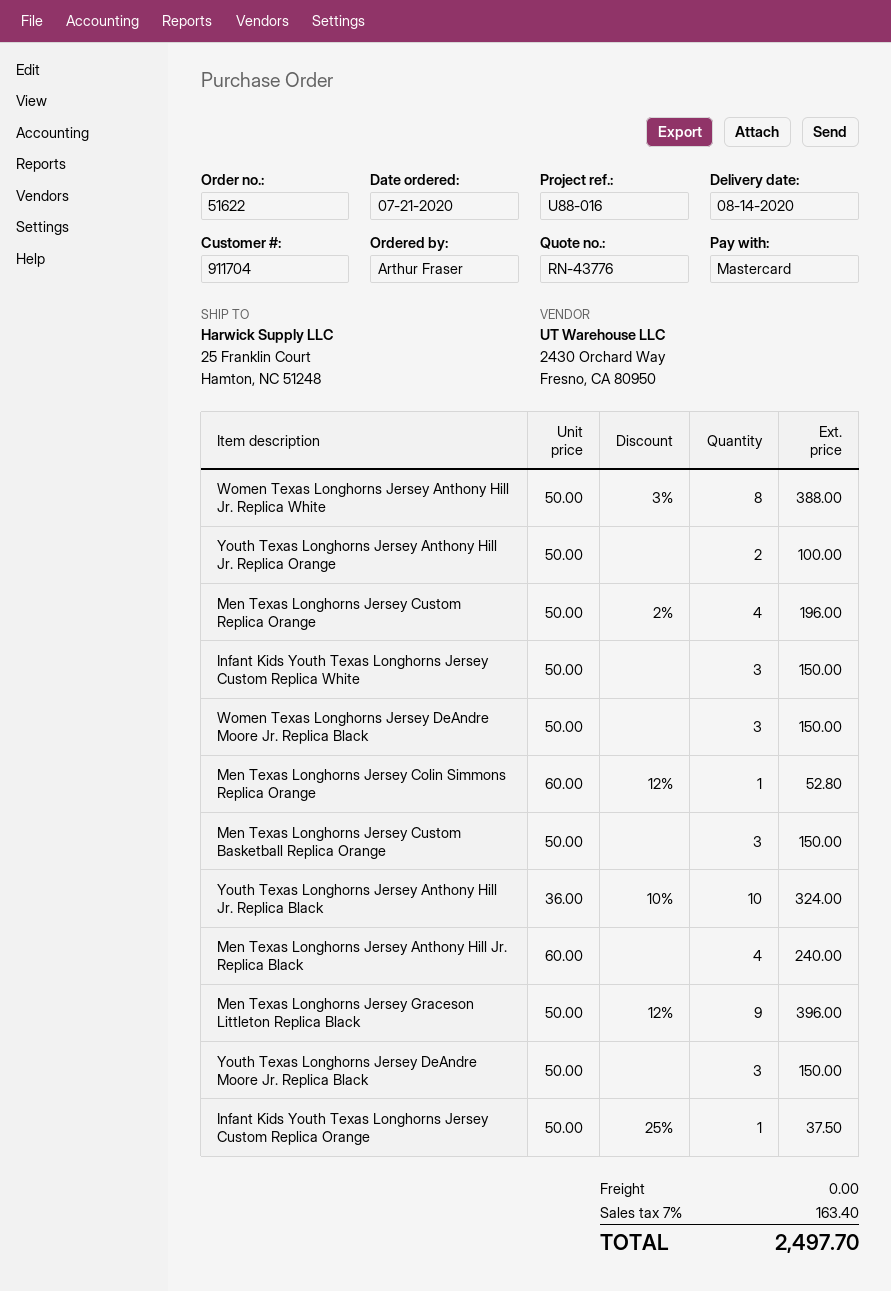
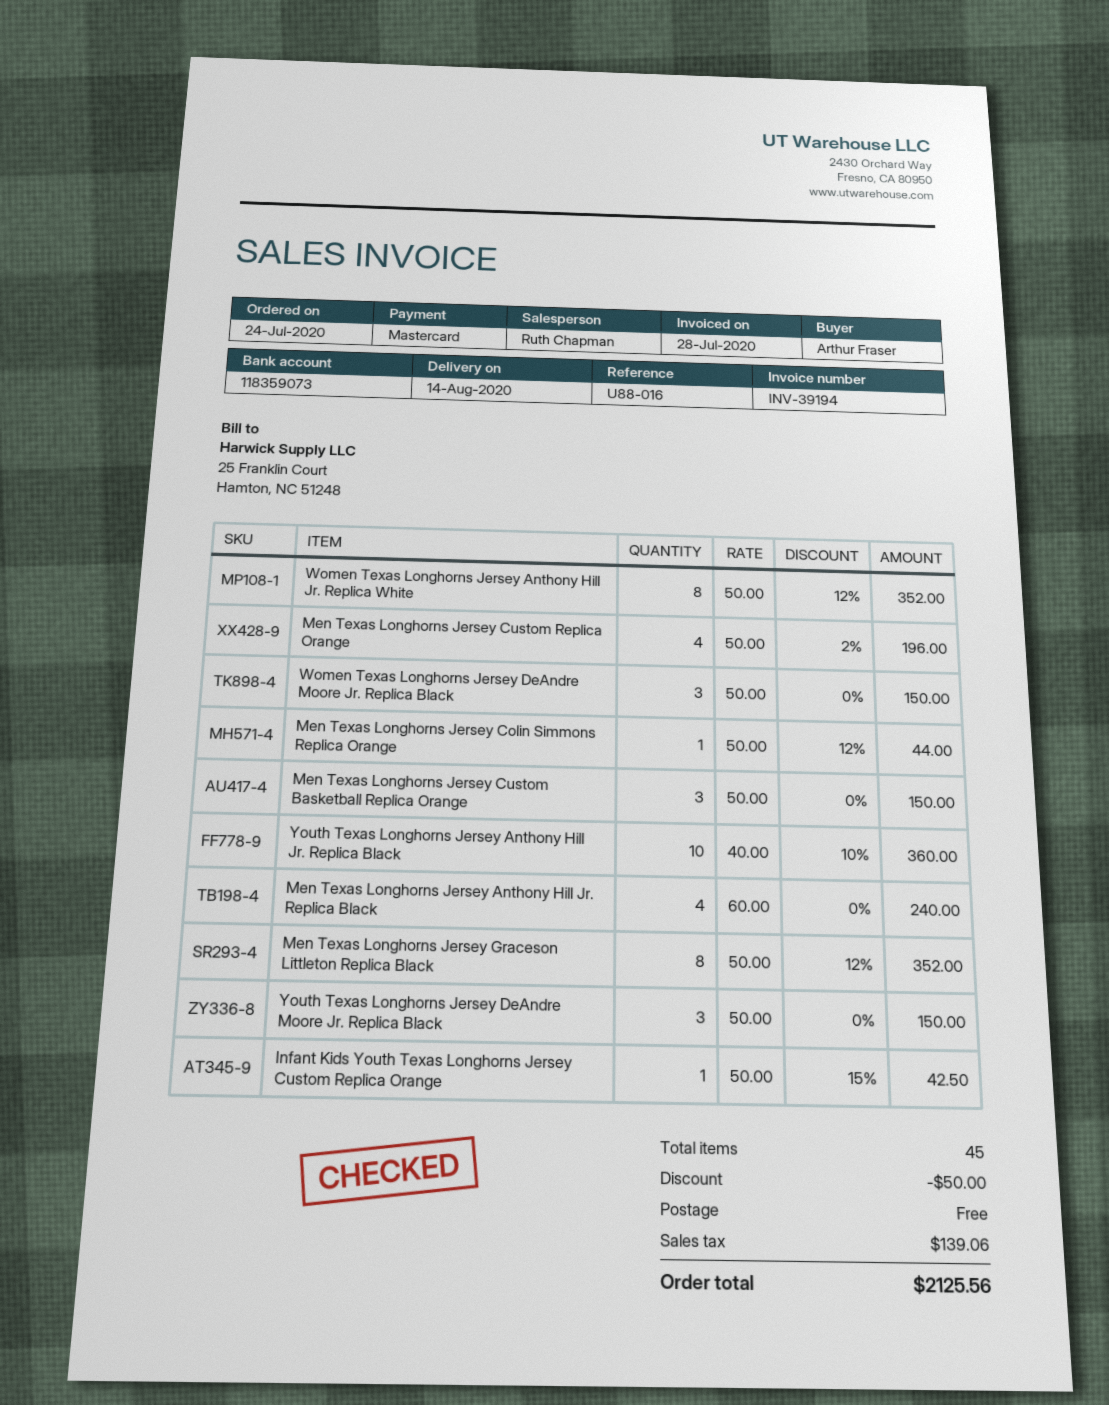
order date: 2020-07-21 -> 2020-07-24
Women Texas Longhorns Jersey Anthony Hill Jr. Replica White: 8 x 50.00 - 3% = 388.00 -> 8 x 50.00 - 12% = 352.00
Youth Texas Longhorns Jersey Anthony Hill Jr. Replica Orange: 2 x 50.00 = 100.00 -> none
Infant Kids Youth Texas Longhorns Jersey Custom Replica White: 3 x 50.00 = 150.00 -> none
Men Texas Longhorns Jersey Colin Simmons Replica Orange: 1 x 60.00 - 12% = 52.80 -> 1 x 50.00 - 12% = 44.00
Youth Texas Longhorns Jersey Anthony Hill Jr. Replica Black: 10 x 36.00 - 10% = 324.00 -> 10 x 40.00 - 10% = 360.00
Men Texas Longhorns Jersey Graceson Littleton Replica Black: 9 x 50.00 - 12% = 396.00 -> 8 x 50.00 - 12% = 352.00
Infant Kids Youth Texas Longhorns Jersey Custom Replica Orange: 1 x 50.00 - 25% = 37.50 -> 1 x 50.00 - 15% = 42.50
discount: none -> 50.00
tax: 163.40 -> 139.06
total: 2497.70 -> 2125.56

